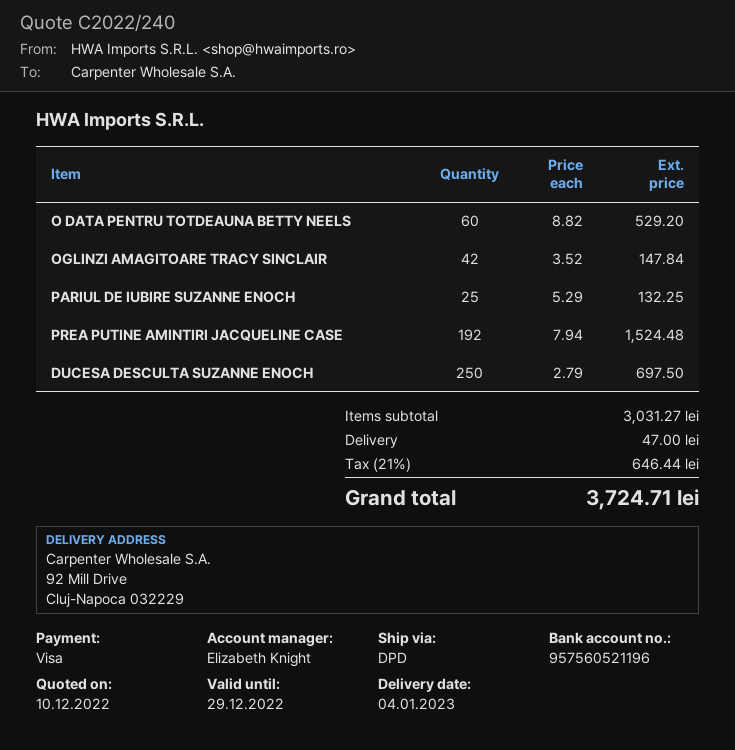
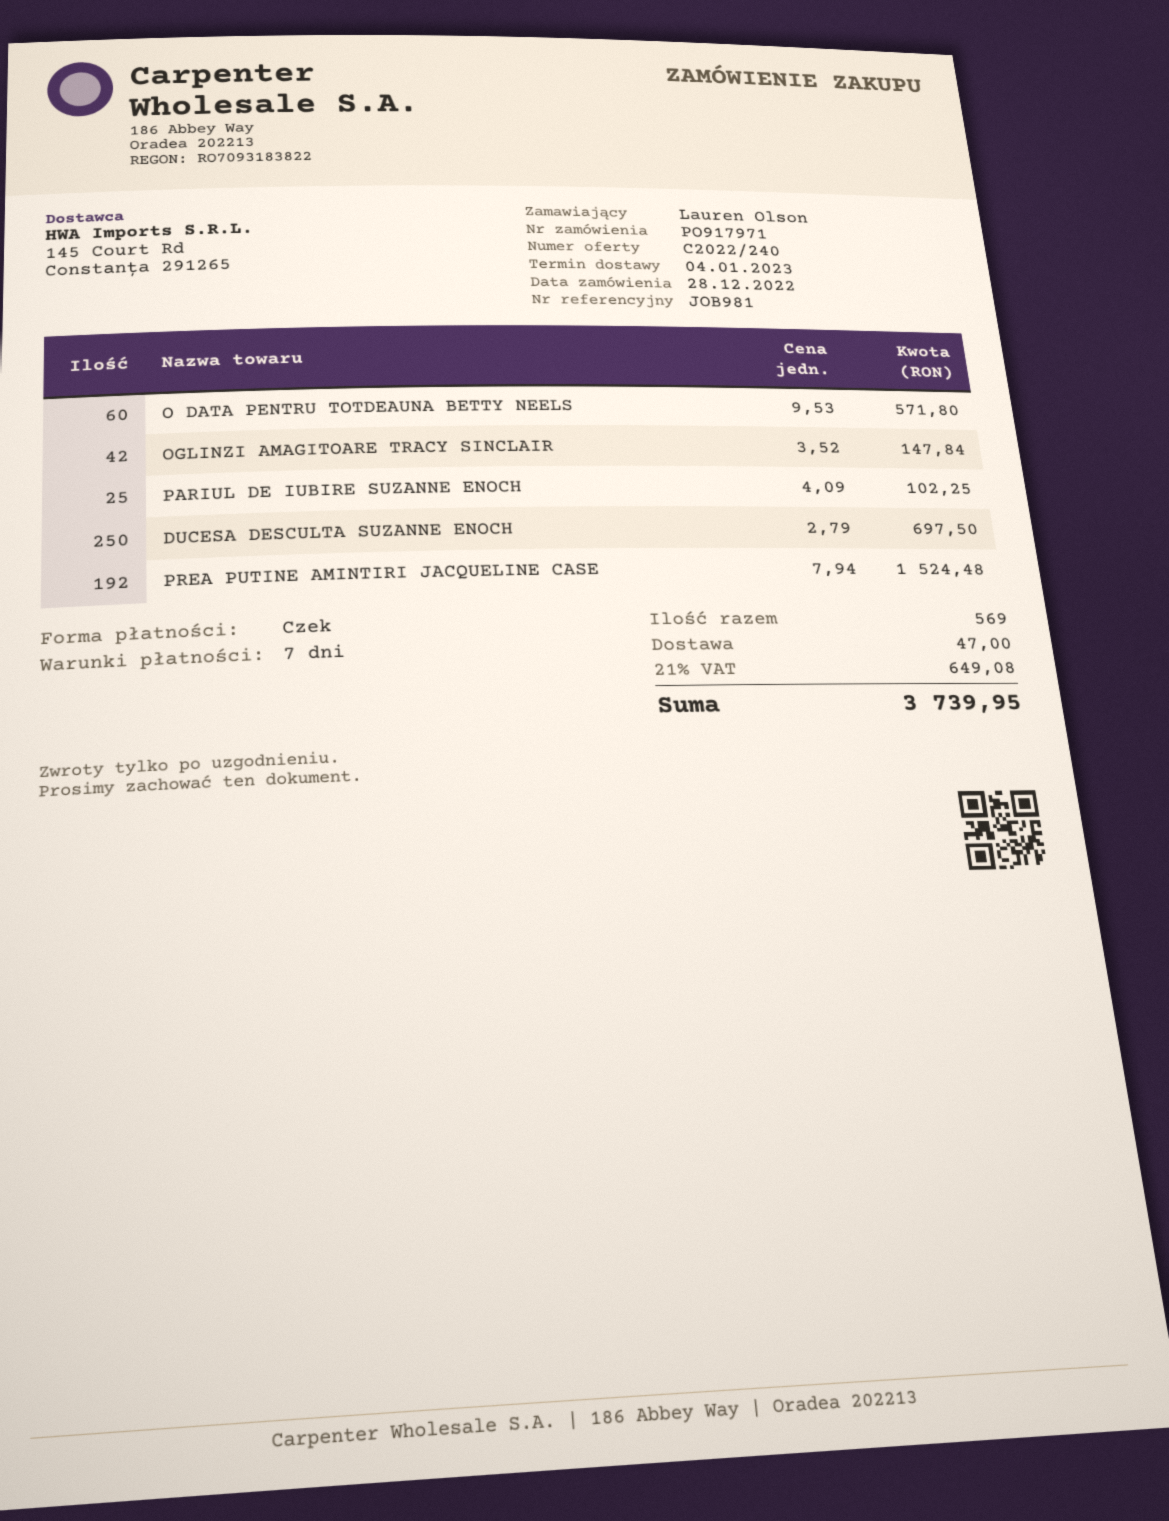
payment method: Visa -> cheque
O DATA PENTRU TOTDEAUNA BETTY NEELS: 60 x 8.82 = 529.20 -> 60 x 9.53 = 571.80
PARIUL DE IUBIRE SUZANNE ENOCH: 25 x 5.29 = 132.25 -> 25 x 4.09 = 102.25
tax: 21% = 646.44 -> 21% = 649.08
total: 3724.71 -> 3739.95

